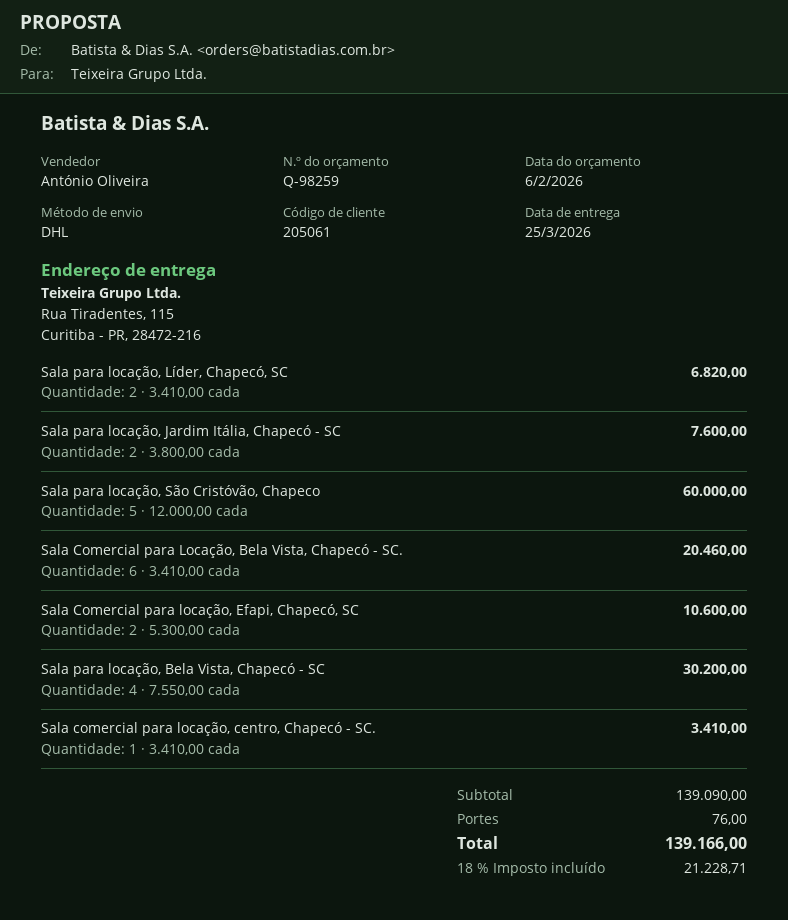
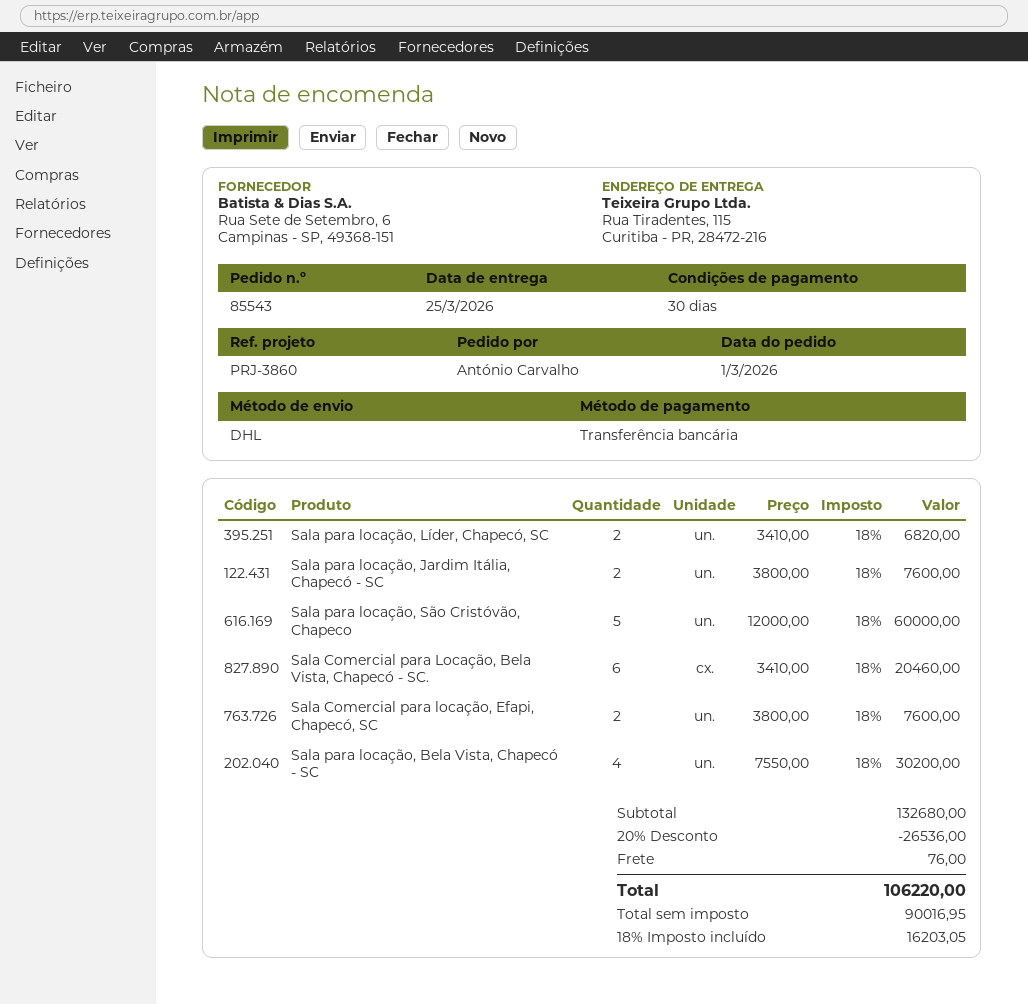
Sala Comercial para locação, Efapi, Chapecó, SC: 2 x 5300.00 = 10600.00 -> 2 x 3800.00 = 7600.00
Sala comercial para locação, centro, Chapecó - SC.: 1 x 3410.00 = 3410.00 -> none
subtotal: 139090.00 -> 132680.00
discount: none -> 20% = 26536.00
tax: 18% = 21228.71 -> 18% = 16203.05
total: 139166.00 -> 106220.00

